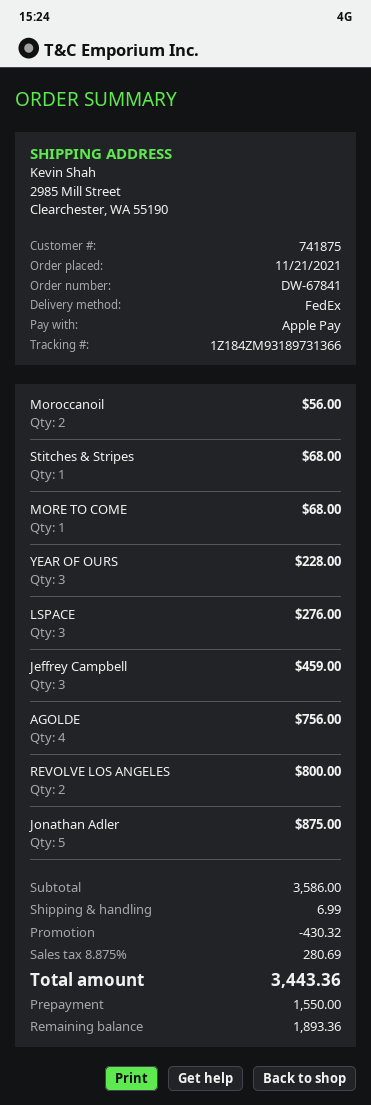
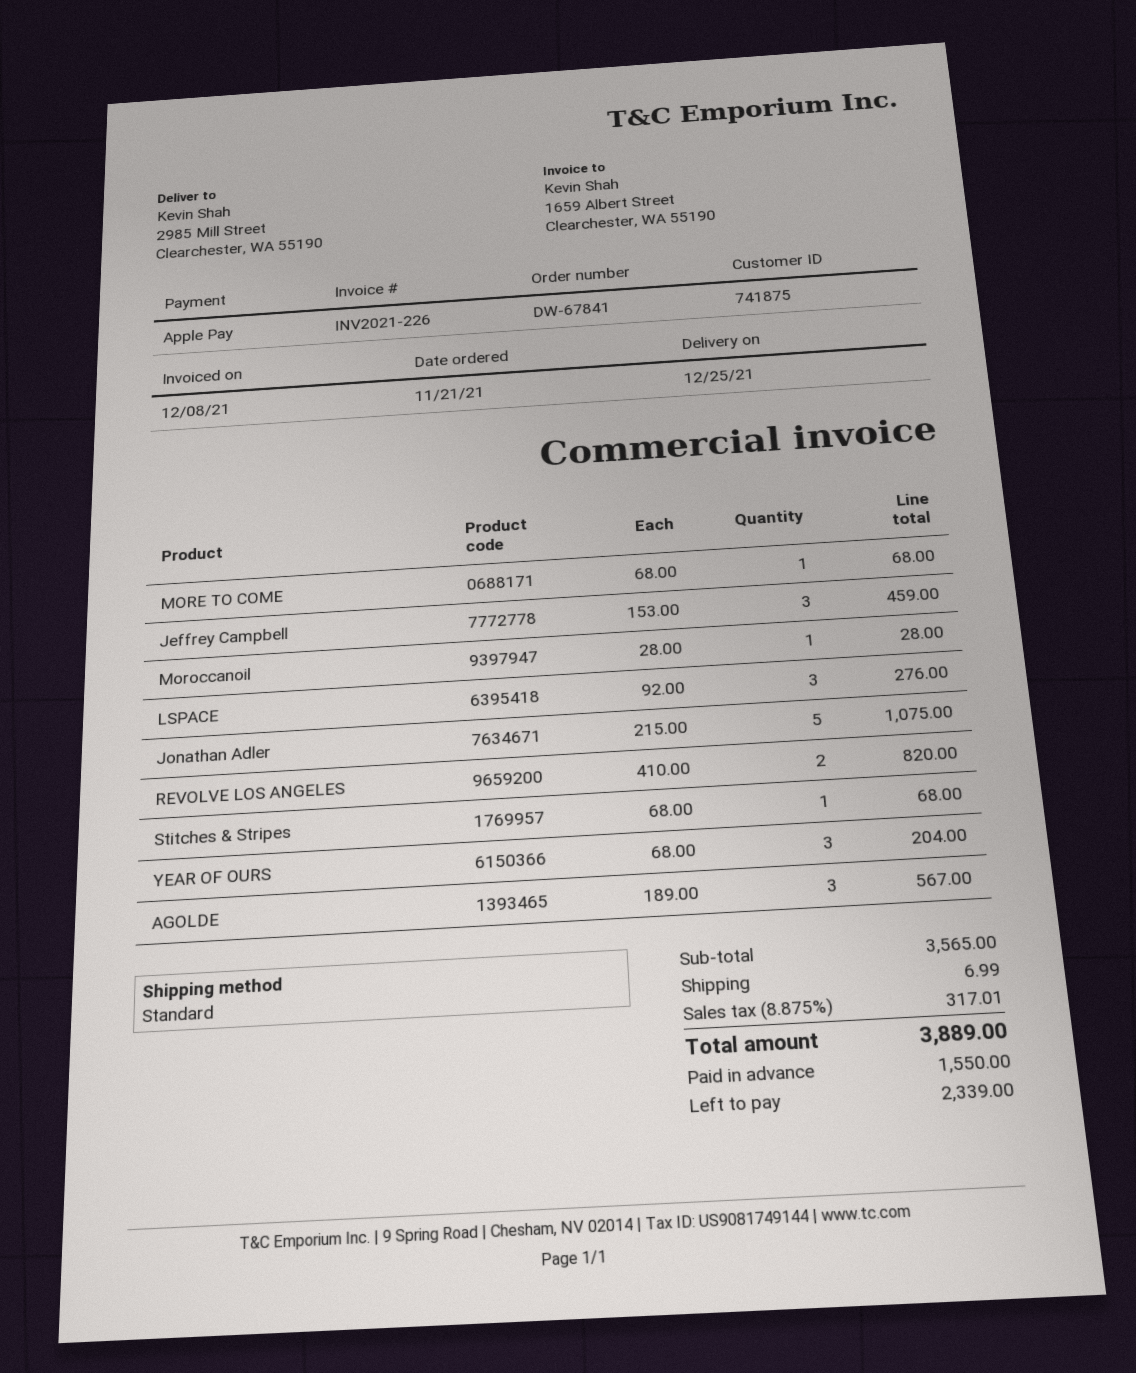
shipping method: FedEx -> standard
Moroccanoil: 2 for 56.00 -> 1 for 28.00
YEAR OF OURS: 3 for 228.00 -> 3 for 204.00
AGOLDE: 4 for 756.00 -> 3 for 567.00
REVOLVE LOS ANGELES: 2 for 800.00 -> 2 for 820.00
Jonathan Adler: 5 for 875.00 -> 5 for 1075.00
subtotal: 3586.00 -> 3565.00
discount: 430.32 -> none
tax: 8.875% = 280.69 -> 8.875% = 317.01
total: 3443.36 -> 3889.00
balance: 1893.36 -> 2339.00

